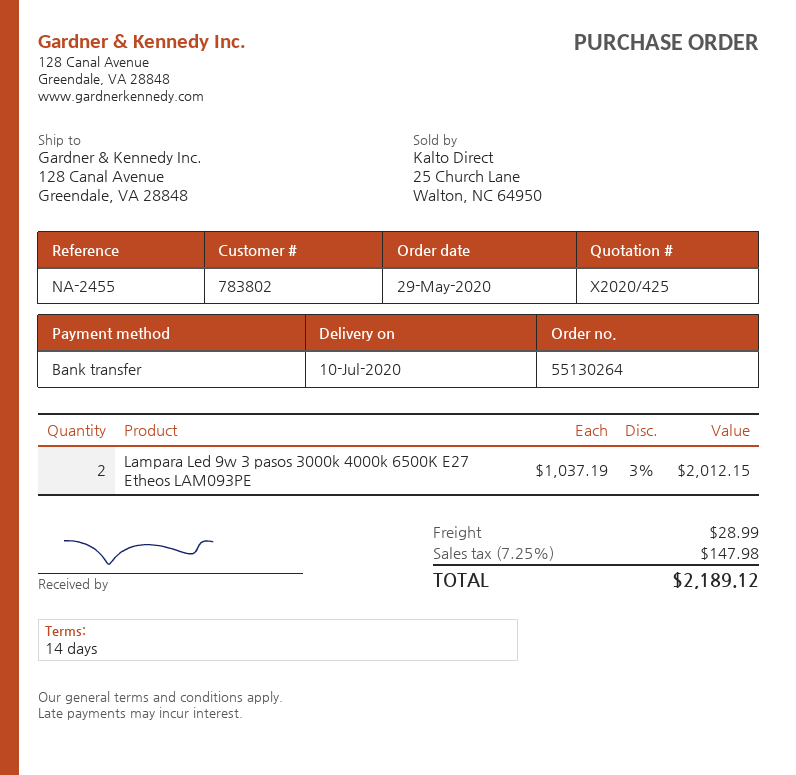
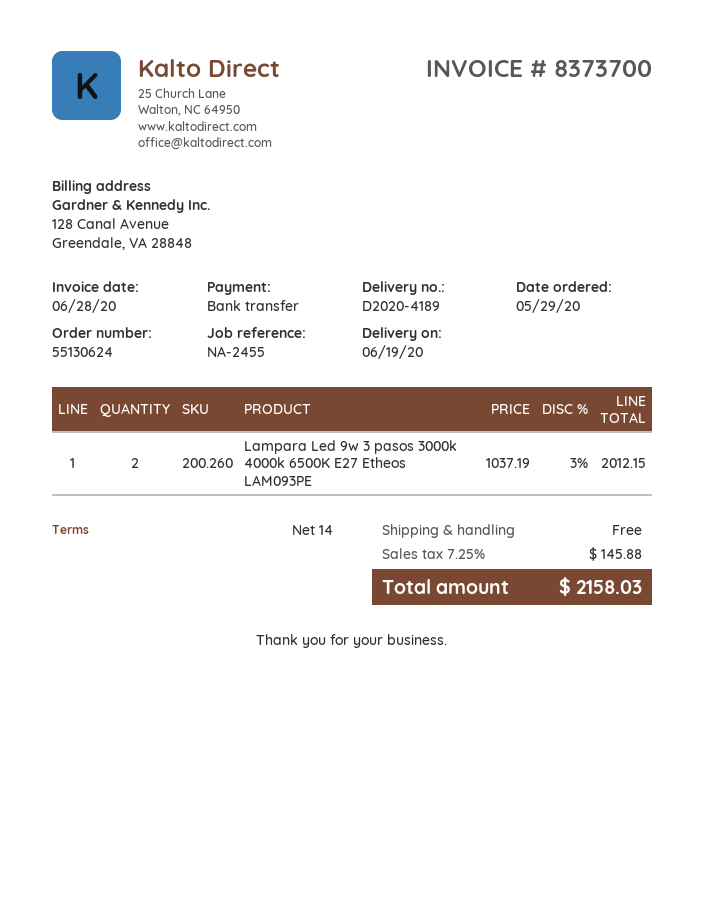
order number: 55130264 -> 55130624
delivery date: 2020-07-10 -> 2020-06-19
shipping: 28.99 -> 0.00
tax: 7.25% = 147.98 -> 7.25% = 145.88
total: 2189.12 -> 2158.03

